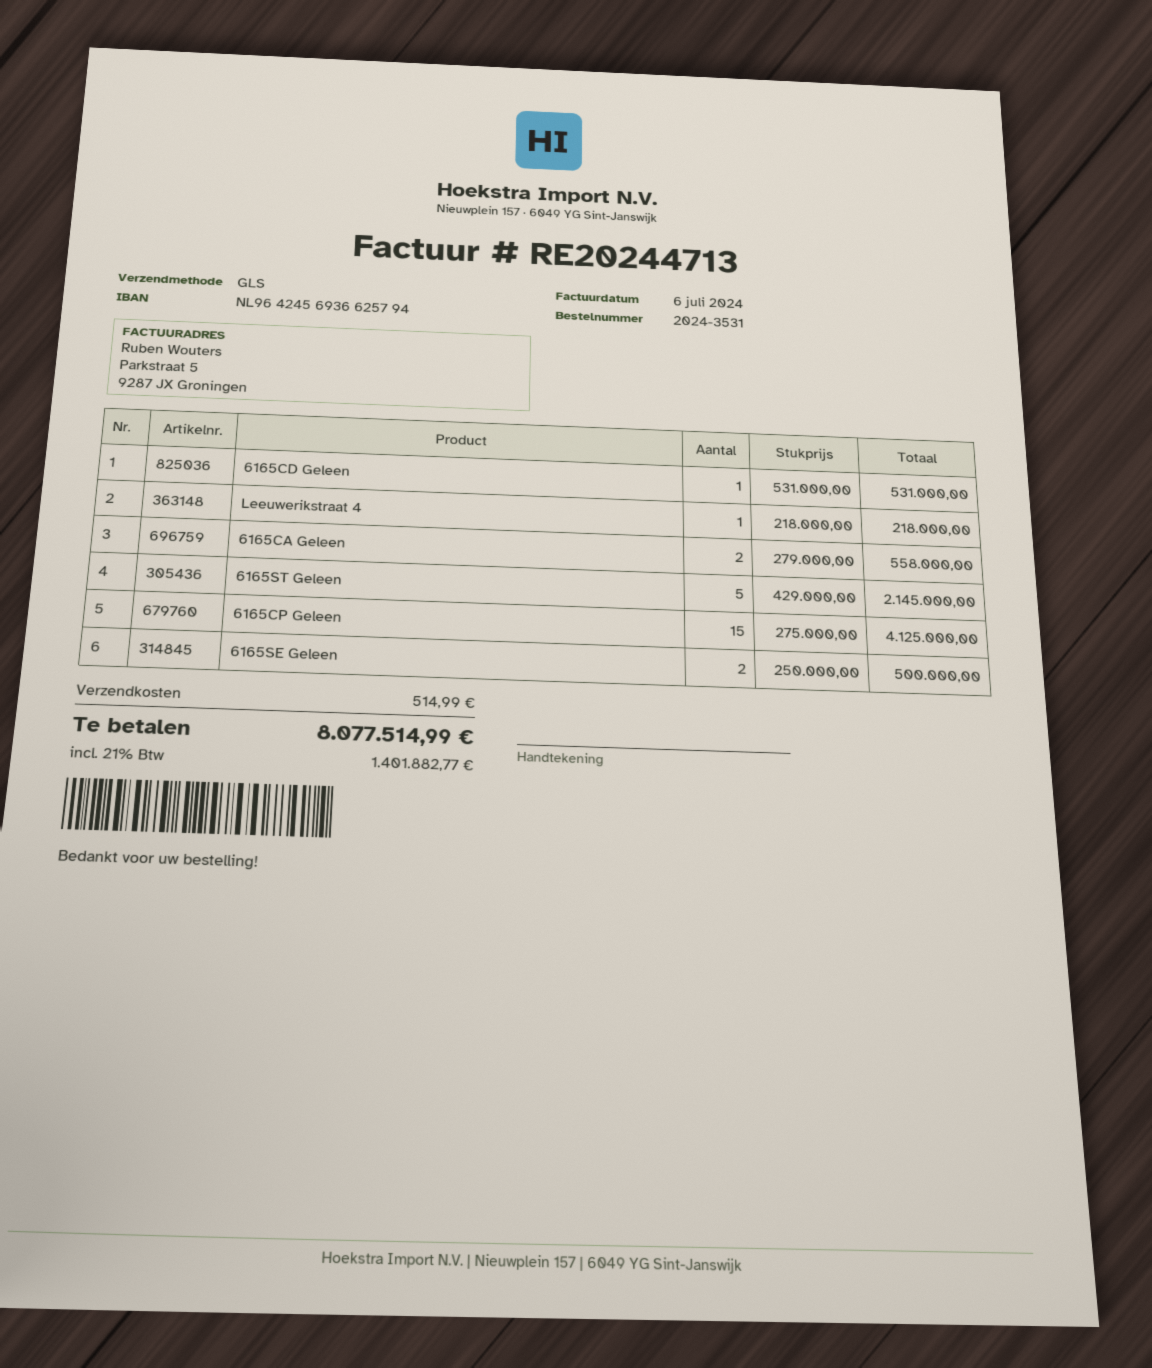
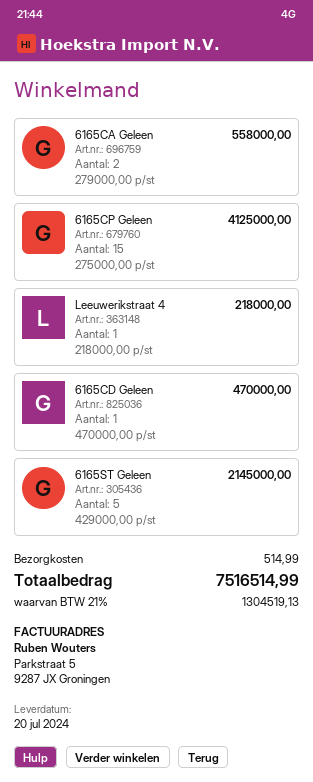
6165CD Geleen: 1 x 531000.00 = 531000.00 -> 1 x 470000.00 = 470000.00
6165SE Geleen: 2 x 250000.00 = 500000.00 -> none
tax: 21% = 1401882.77 -> 21% = 1304519.13
total: 8077514.99 -> 7516514.99

